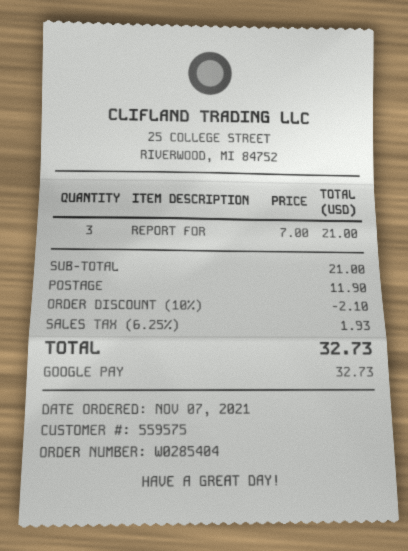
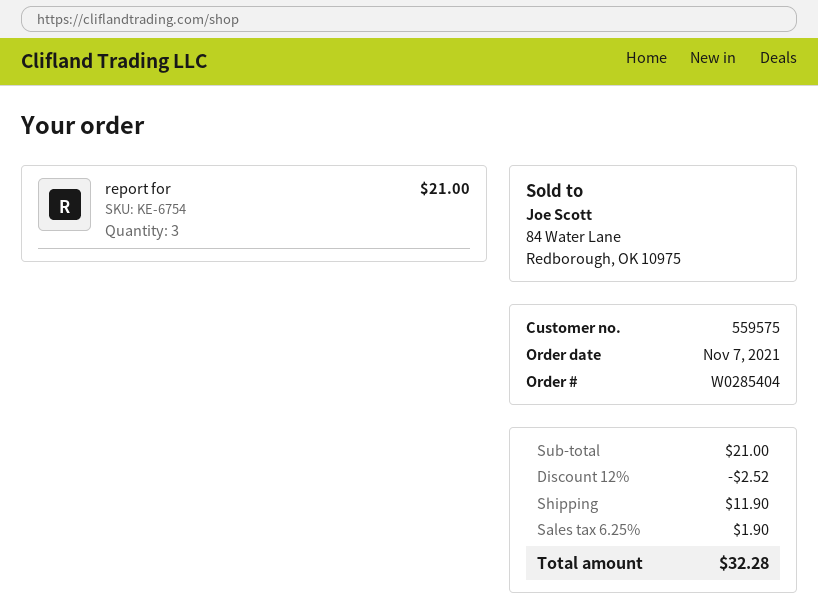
discount: 10% = 2.10 -> 12% = 2.52
tax: 6.25% = 1.93 -> 6.25% = 1.90
total: 32.73 -> 32.28

